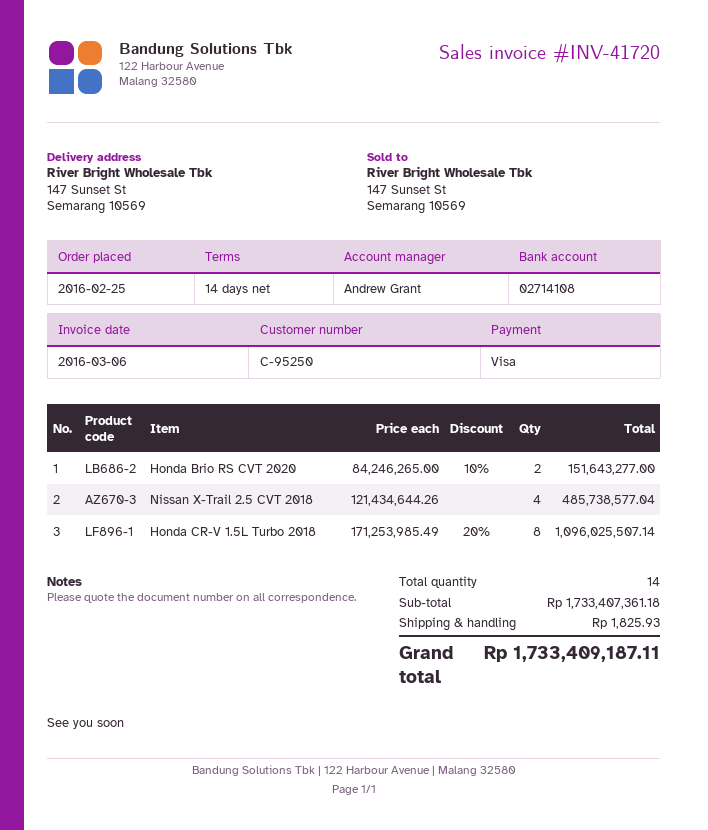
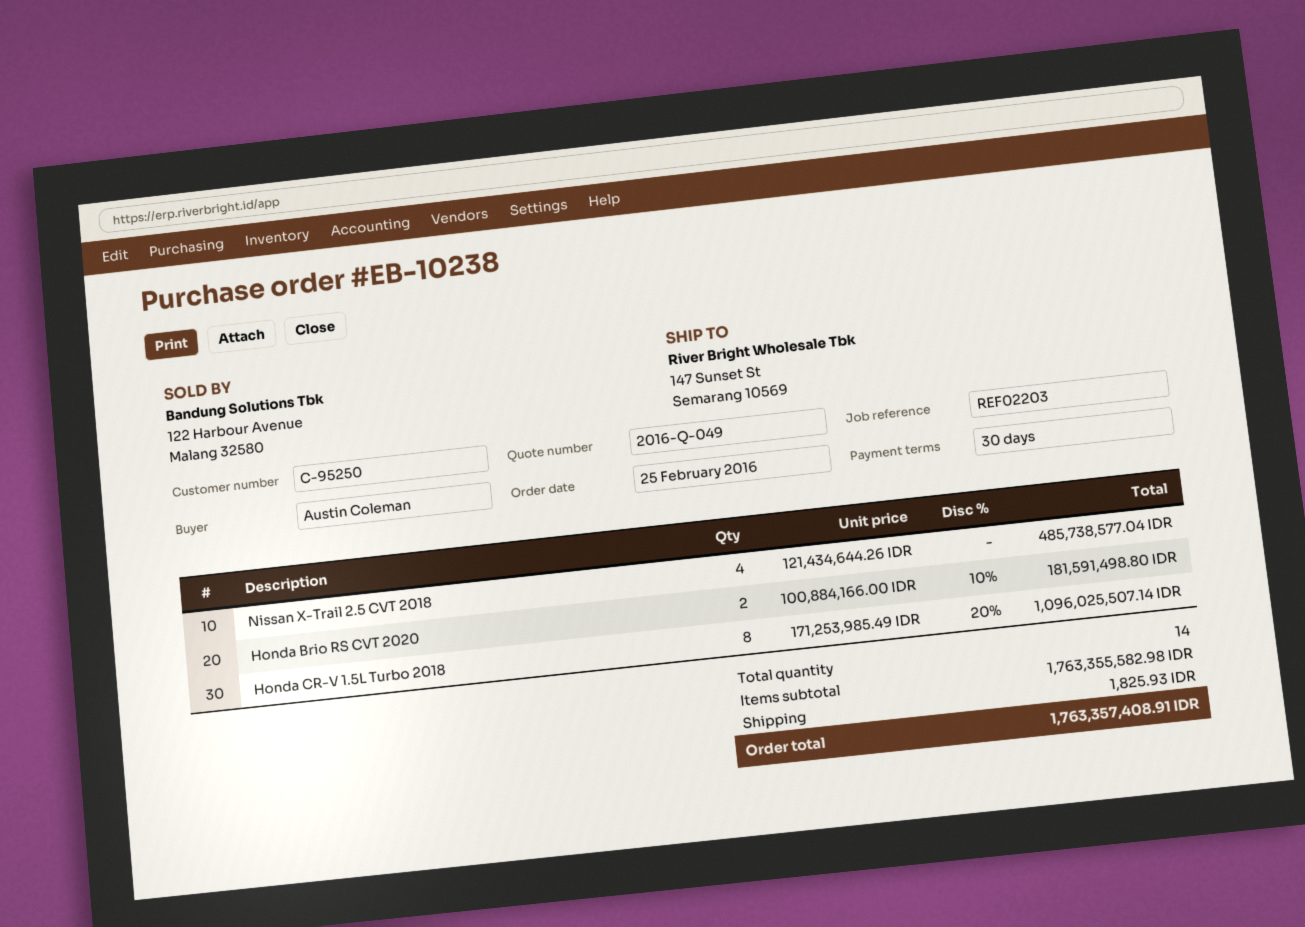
payment terms: 14 days -> 30 days
Honda Brio RS CVT 2020: 2 x 84246265.00 - 10% = 151643277.00 -> 2 x 100884166.00 - 10% = 181591498.80
subtotal: 1733407361.18 -> 1763355582.98
total: 1733409187.11 -> 1763357408.91

